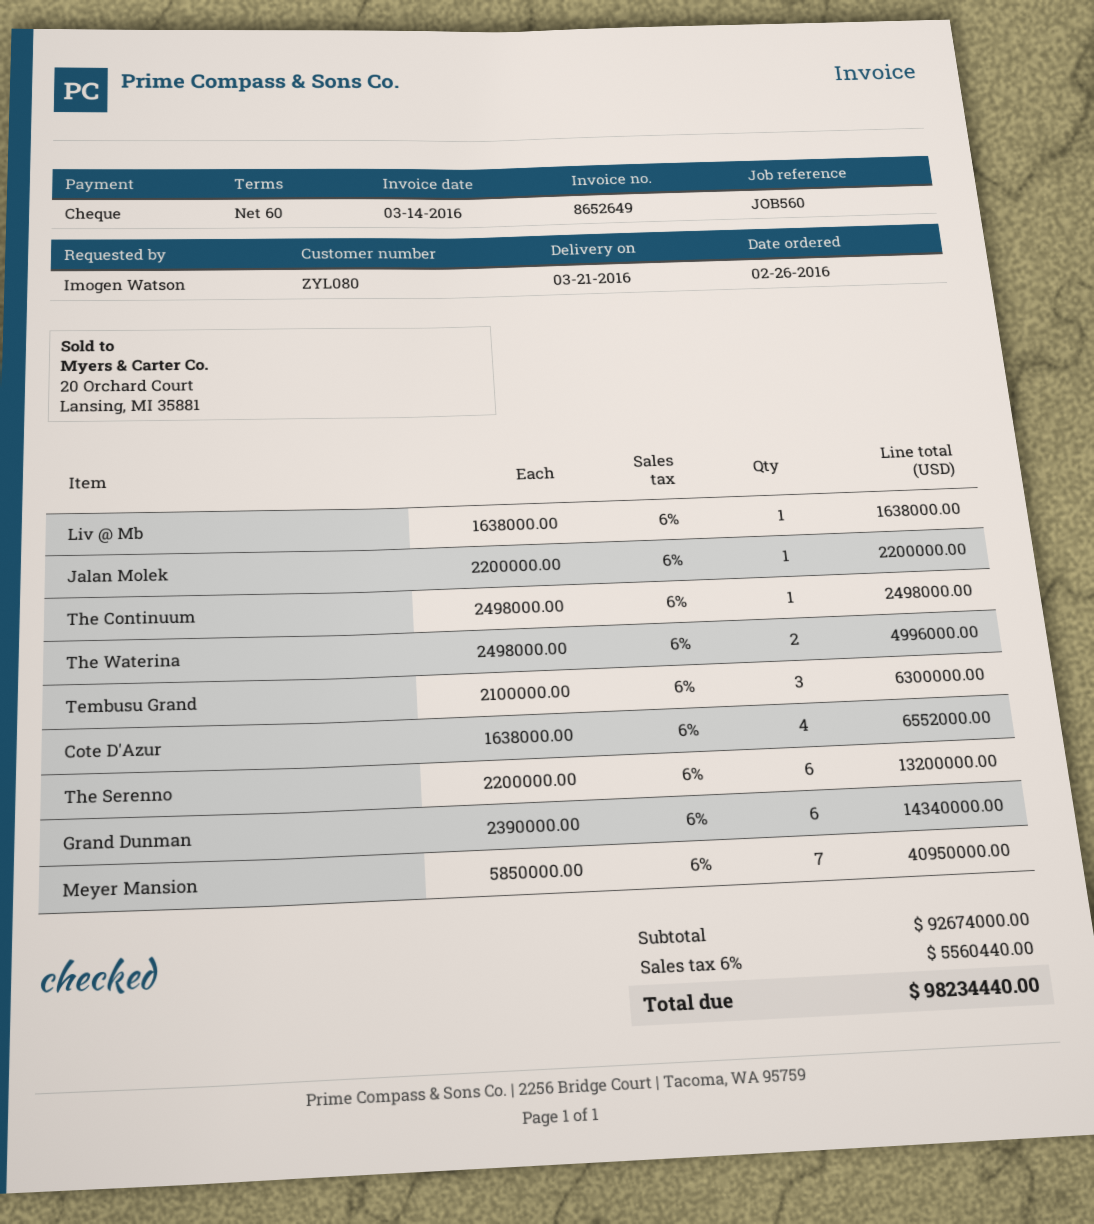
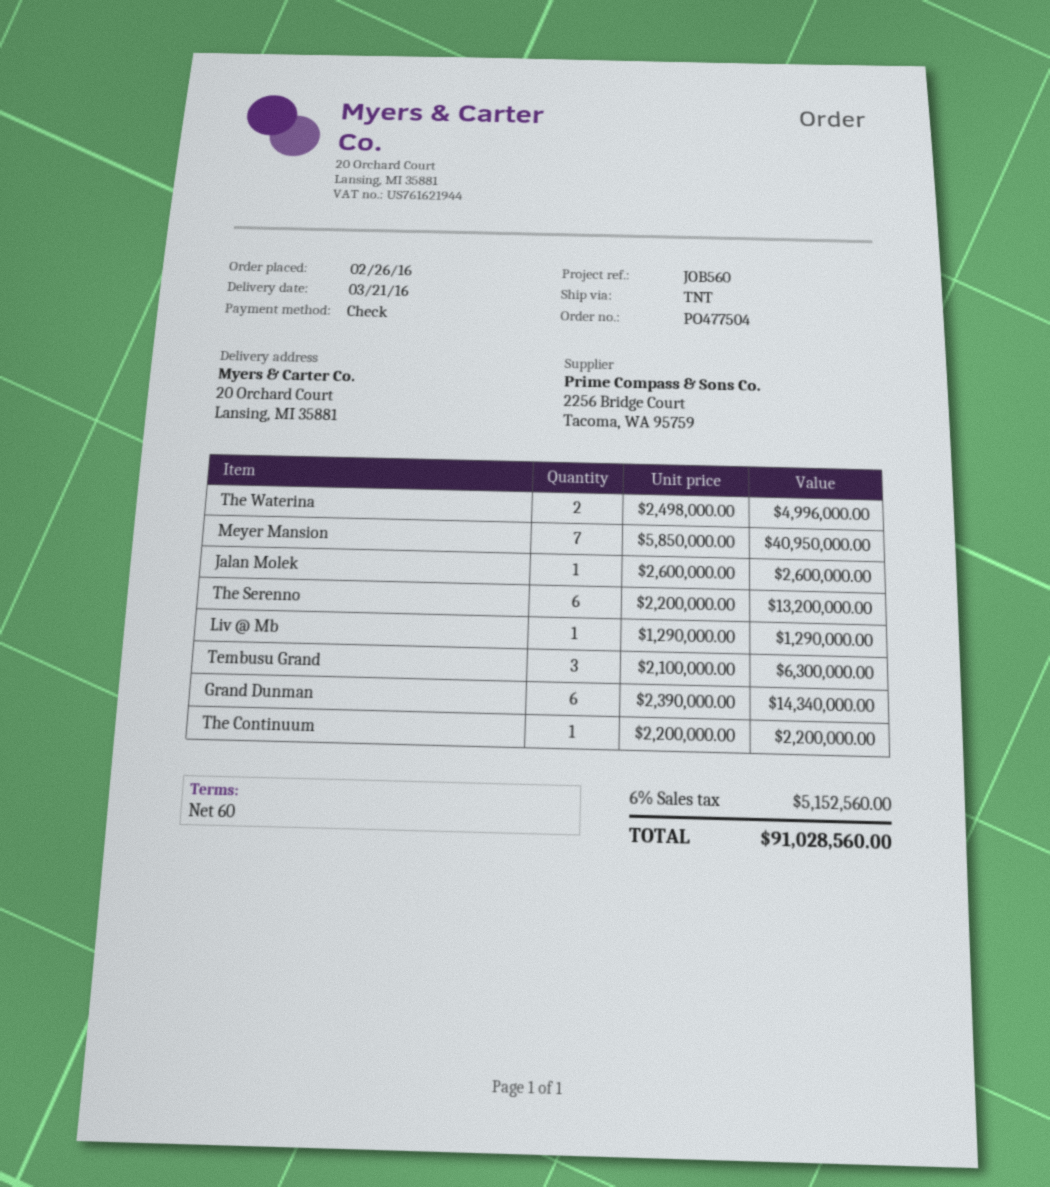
Liv @ Mb: 1 x 1638000.00 = 1638000.00 -> 1 x 1290000.00 = 1290000.00
Jalan Molek: 1 x 2200000.00 = 2200000.00 -> 1 x 2600000.00 = 2600000.00
The Continuum: 1 x 2498000.00 = 2498000.00 -> 1 x 2200000.00 = 2200000.00
Cote D'Azur: 4 x 1638000.00 = 6552000.00 -> none
tax: 6% = 5560440.00 -> 6% = 5152560.00
total: 98234440.00 -> 91028560.00

